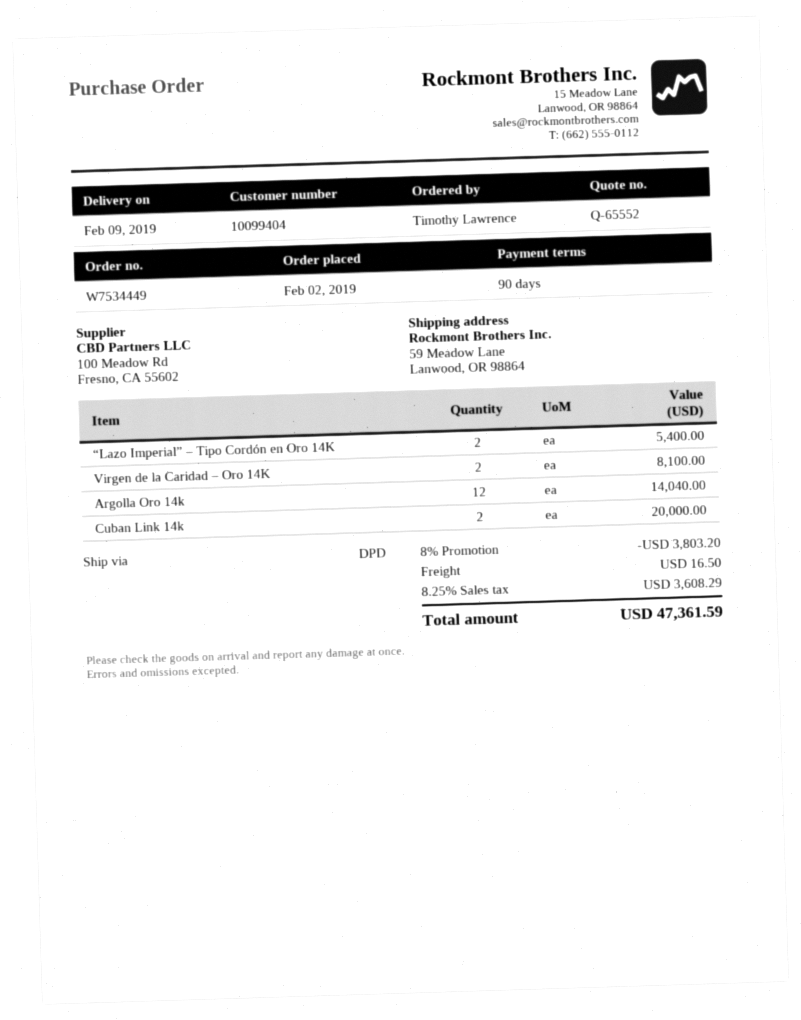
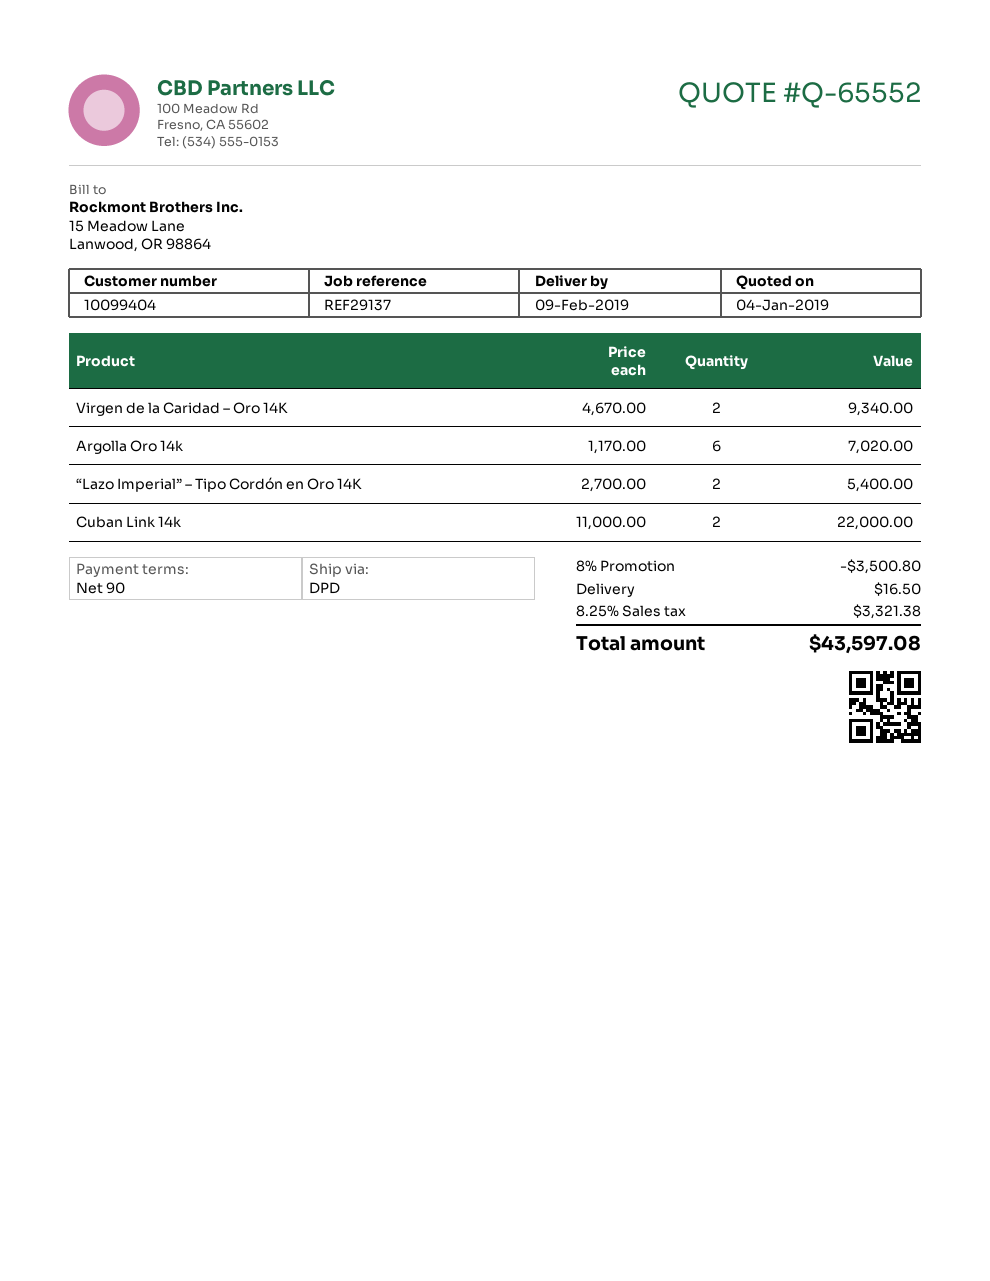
Virgen de la Caridad – Oro 14K: 2 for 8100.00 -> 2 for 9340.00
Argolla Oro 14k: 12 for 14040.00 -> 6 for 7020.00
Cuban Link 14k: 2 for 20000.00 -> 2 for 22000.00
discount: 8% = 3803.20 -> 8% = 3500.80
tax: 8.25% = 3608.29 -> 8.25% = 3321.38
total: 47361.59 -> 43597.08

